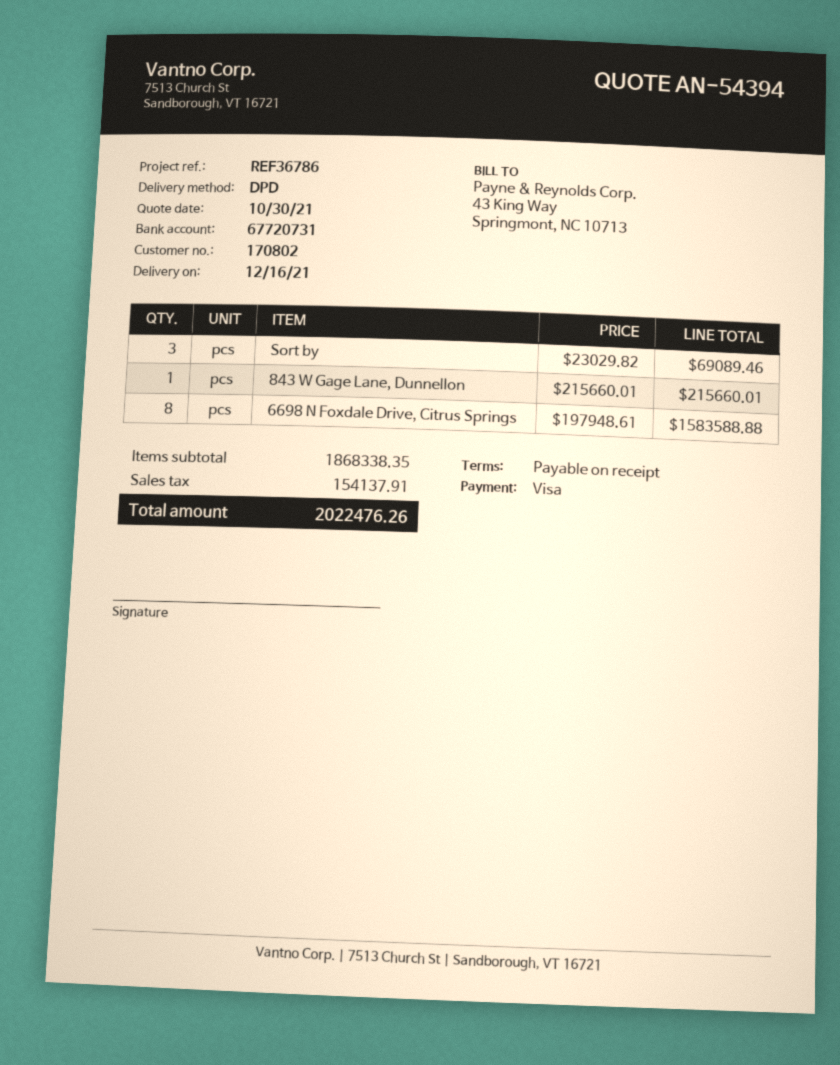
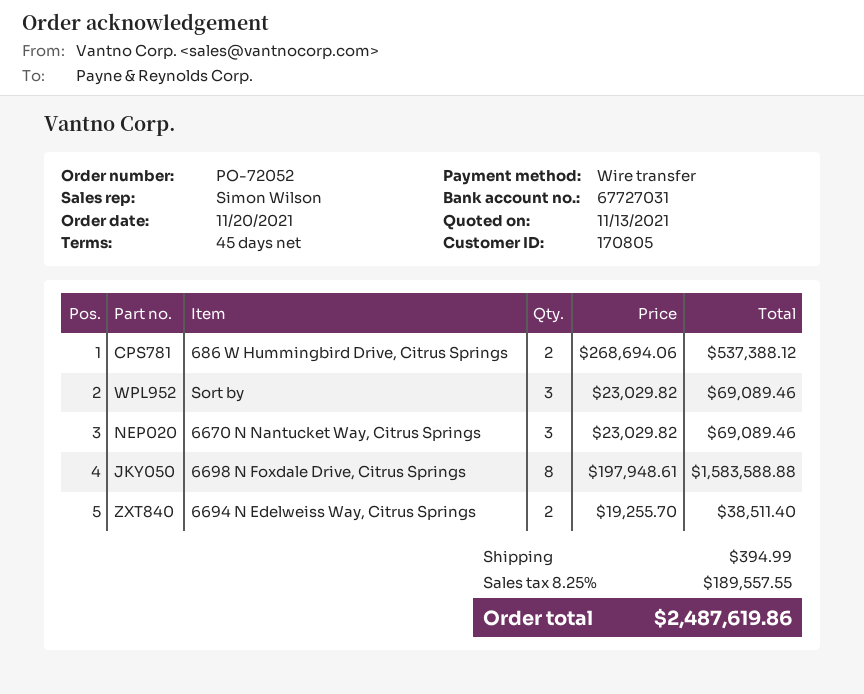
quote date: 2021-10-30 -> 2021-11-13
payment terms: on receipt -> 45 days
customer number: 170802 -> 170805
payment method: Visa -> bank transfer
bank account: 67720731 -> 67727031
843 W Gage Lane, Dunnellon: 1 x 215660.01 = 215660.01 -> none
686 W Hummingbird Drive, Citrus Springs: none -> 2 x 268694.06 = 537388.12
6670 N Nantucket Way, Citrus Springs: none -> 3 x 23029.82 = 69089.46
6694 N Edelweiss Way, Citrus Springs: none -> 2 x 19255.70 = 38511.40
shipping: none -> 394.99
tax: 154137.91 -> 189557.55
total: 2022476.26 -> 2487619.86

